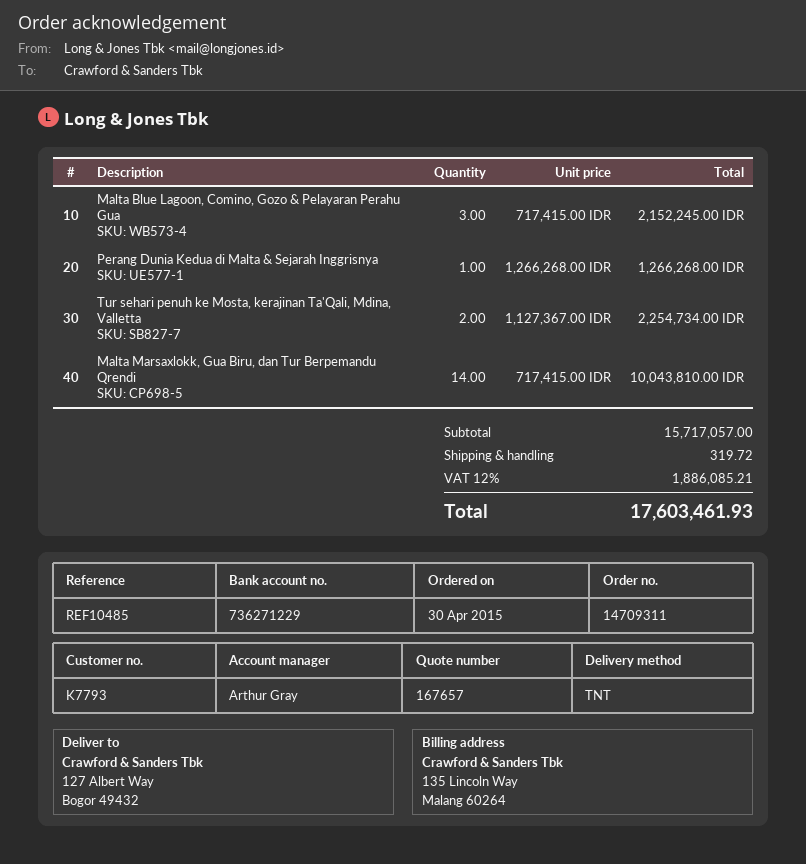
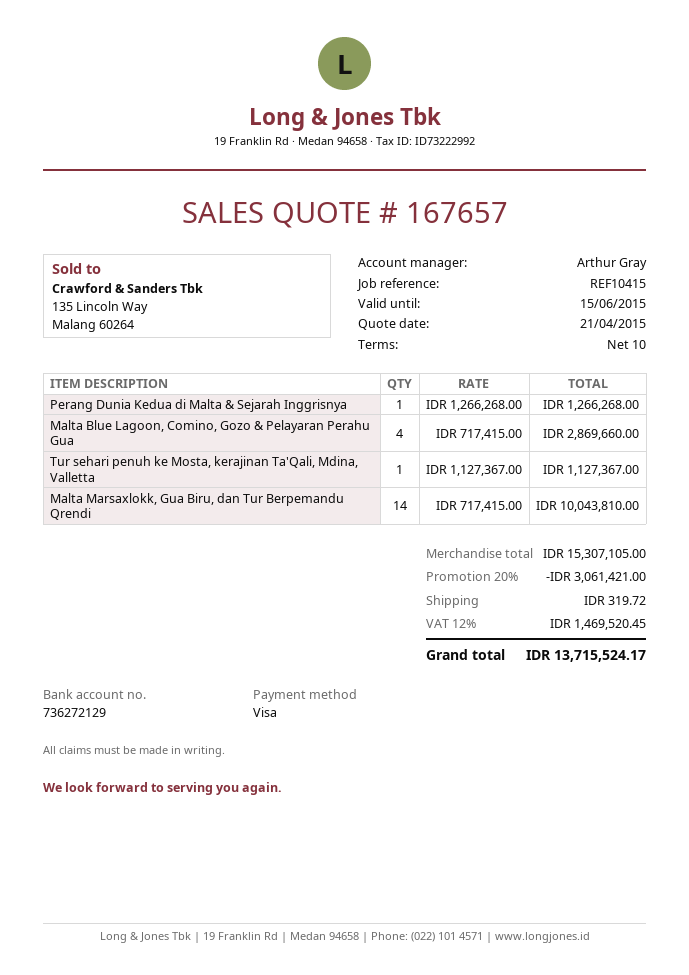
reference: REF10485 -> REF10415
bank account: 736271229 -> 736272129
Malta Blue Lagoon, Comino, Gozo & Pelayaran Perahu Gua: 3 x 717415.00 = 2152245.00 -> 4 x 717415.00 = 2869660.00
Tur sehari penuh ke Mosta, kerajinan Ta'Qali, Mdina, Valletta: 2 x 1127367.00 = 2254734.00 -> 1 x 1127367.00 = 1127367.00
subtotal: 15717057.00 -> 15307105.00
discount: none -> 20% = 3061421.00
tax: 12% = 1886085.21 -> 12% = 1469520.45
total: 17603461.93 -> 13715524.17

